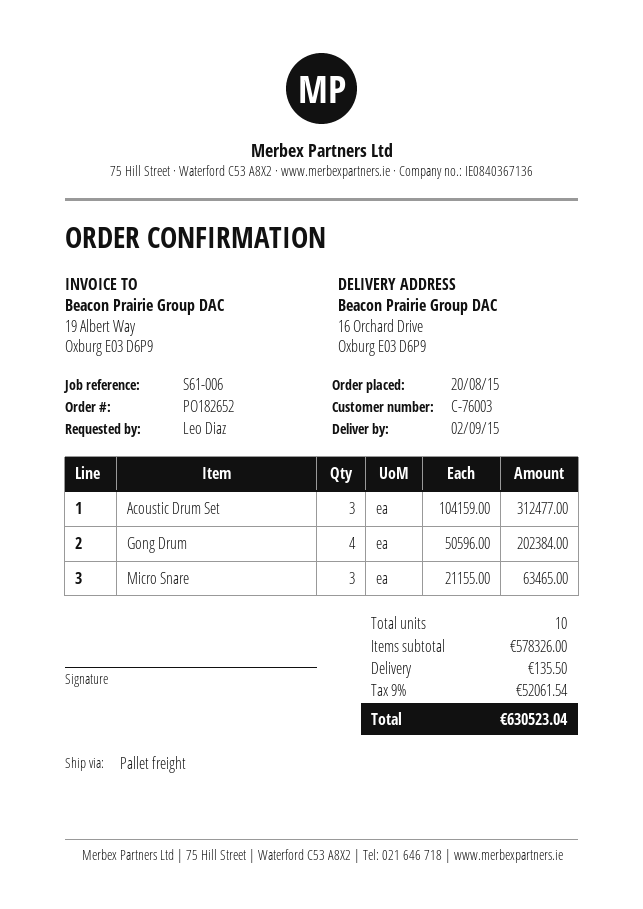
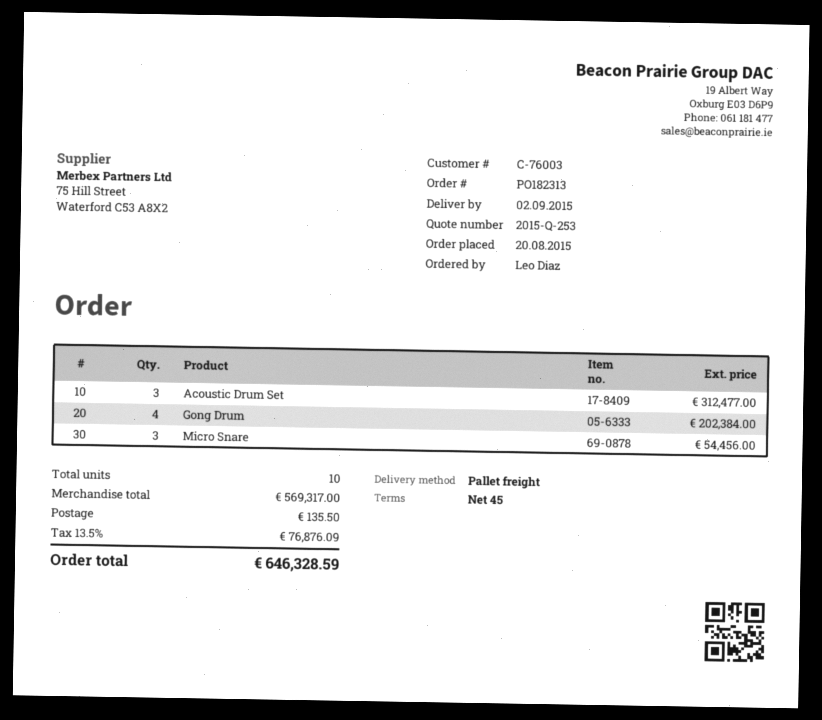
order number: PO182652 -> PO182313
Micro Snare: 3 for 63465.00 -> 3 for 54456.00
subtotal: 578326.00 -> 569317.00
tax: 9% = 52061.54 -> 13.5% = 76876.09
total: 630523.04 -> 646328.59

